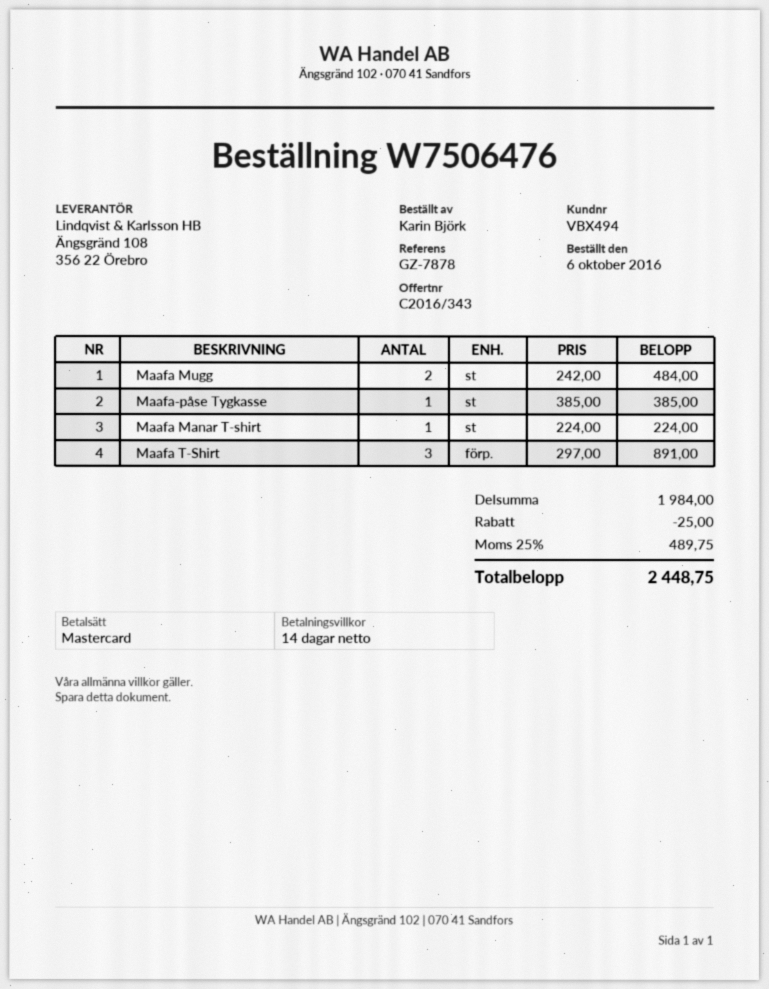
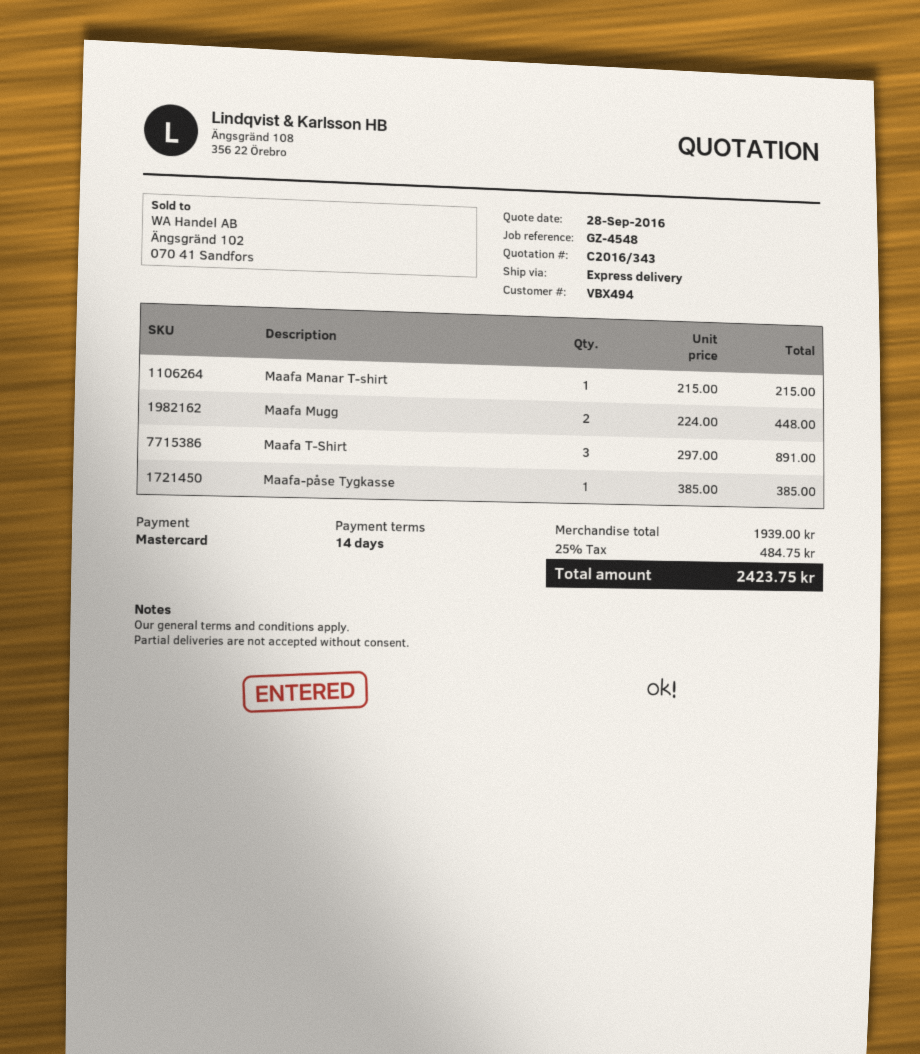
reference: GZ-7878 -> GZ-4548
Maafa Mugg: 2 x 242.00 = 484.00 -> 2 x 224.00 = 448.00
Maafa Manar T-shirt: 1 x 224.00 = 224.00 -> 1 x 215.00 = 215.00
subtotal: 1984.00 -> 1939.00
discount: 25.00 -> none
tax: 25% = 489.75 -> 25% = 484.75
total: 2448.75 -> 2423.75

